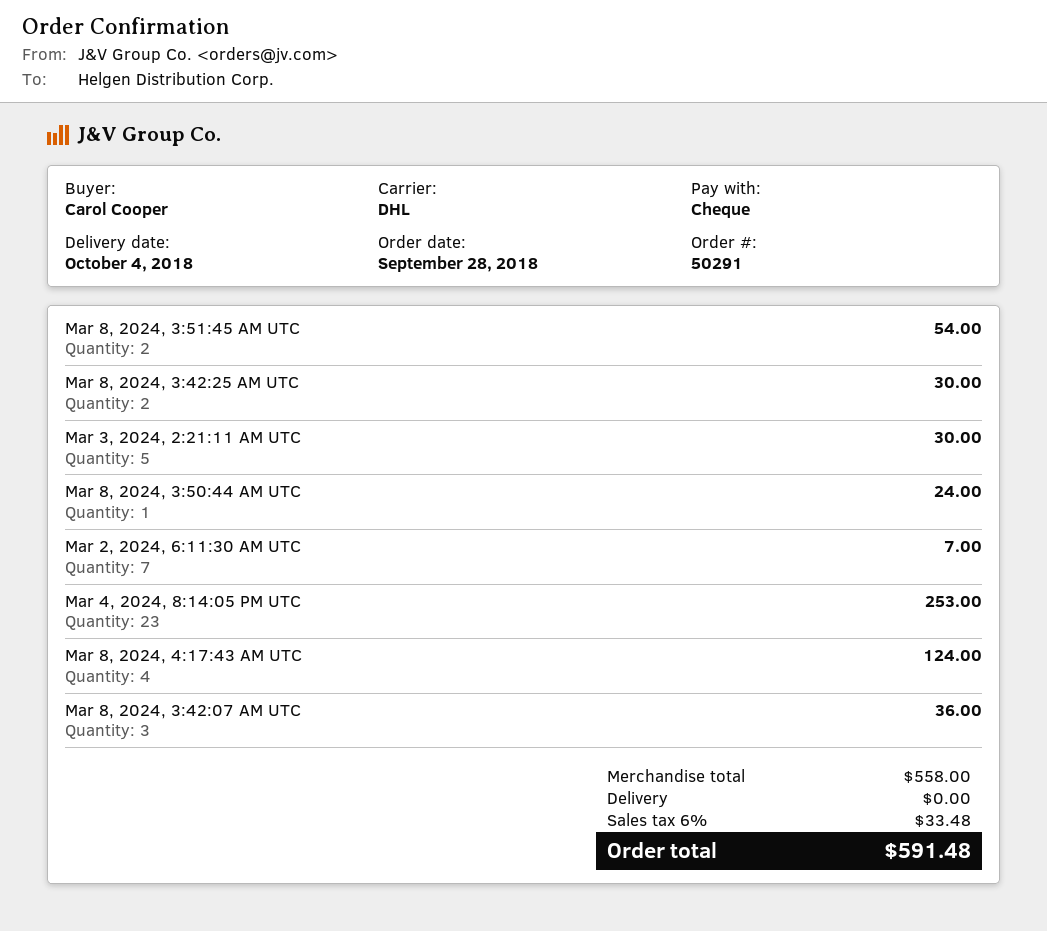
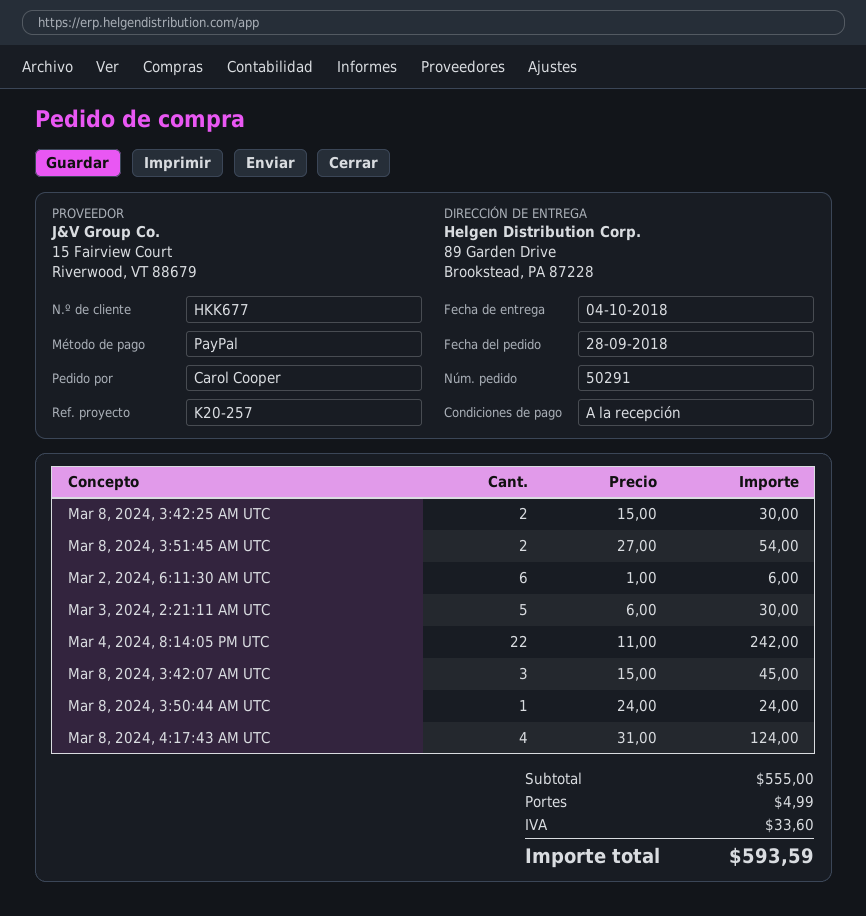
payment method: cheque -> PayPal
Mar 2, 2024, 6:11:30 AM UTC: 7 for 7.00 -> 6 for 6.00
Mar 4, 2024, 8:14:05 PM UTC: 23 for 253.00 -> 22 for 242.00
Mar 8, 2024, 3:42:07 AM UTC: 3 for 36.00 -> 3 for 45.00
subtotal: 558.00 -> 555.00
shipping: 0.00 -> 4.99
tax: 33.48 -> 33.60
total: 591.48 -> 593.59

